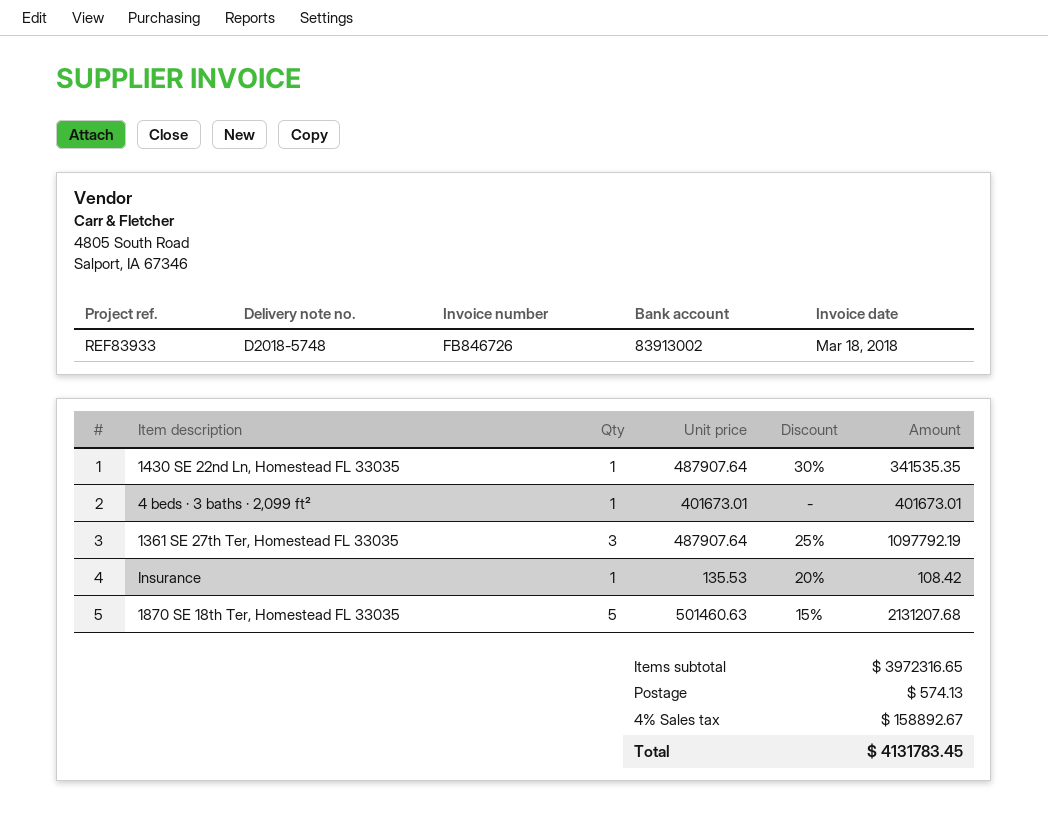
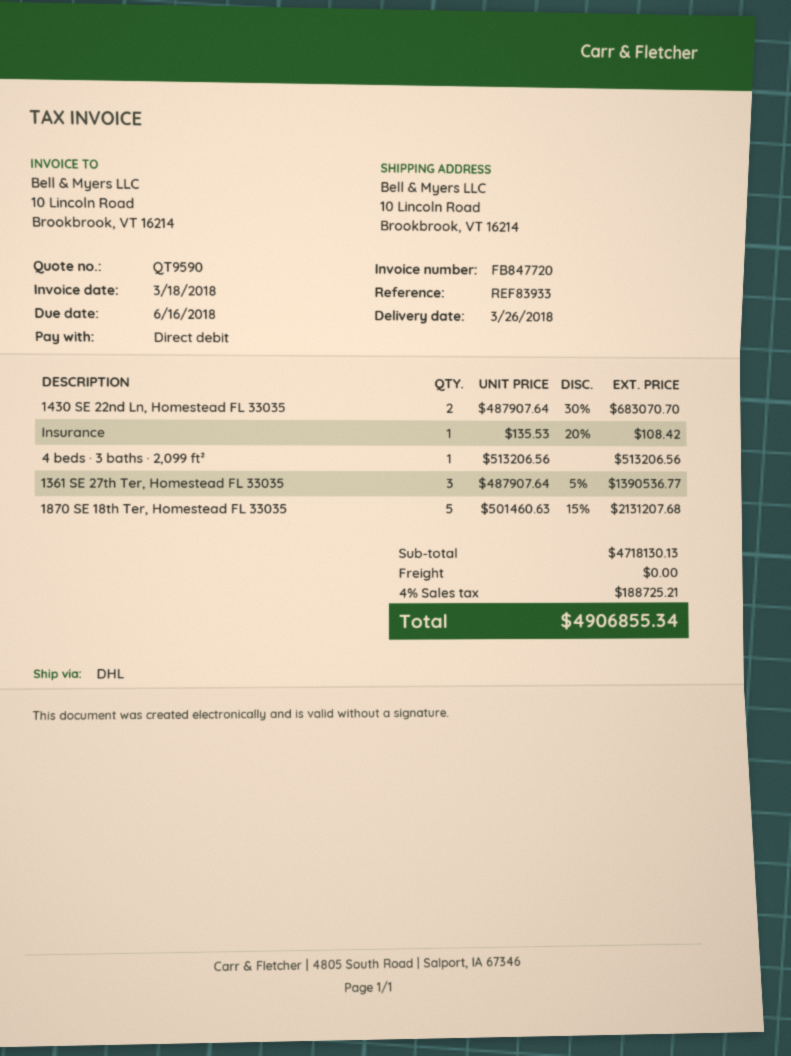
invoice number: FB846726 -> FB847720
1430 SE 22nd Ln, Homestead FL 33035: 1 x 487907.64 - 30% = 341535.35 -> 2 x 487907.64 - 30% = 683070.70
4 beds · 3 baths · 2,099 ft²: 1 x 401673.01 = 401673.01 -> 1 x 513206.56 = 513206.56
1361 SE 27th Ter, Homestead FL 33035: 3 x 487907.64 - 25% = 1097792.19 -> 3 x 487907.64 - 5% = 1390536.77
subtotal: 3972316.65 -> 4718130.13
shipping: 574.13 -> 0.00
tax: 4% = 158892.67 -> 4% = 188725.21
total: 4131783.45 -> 4906855.34

